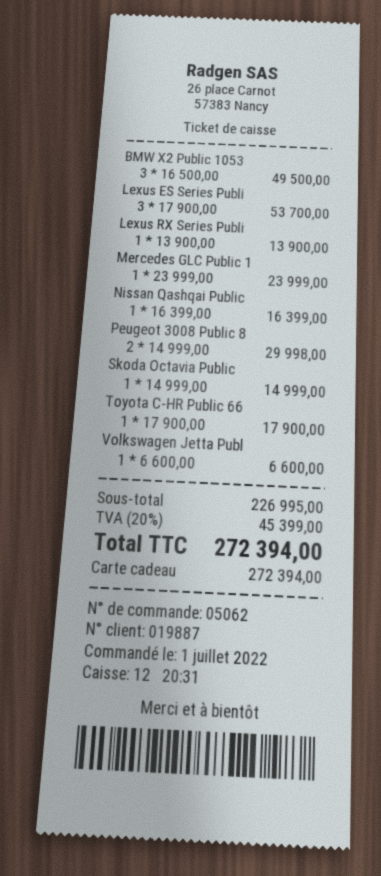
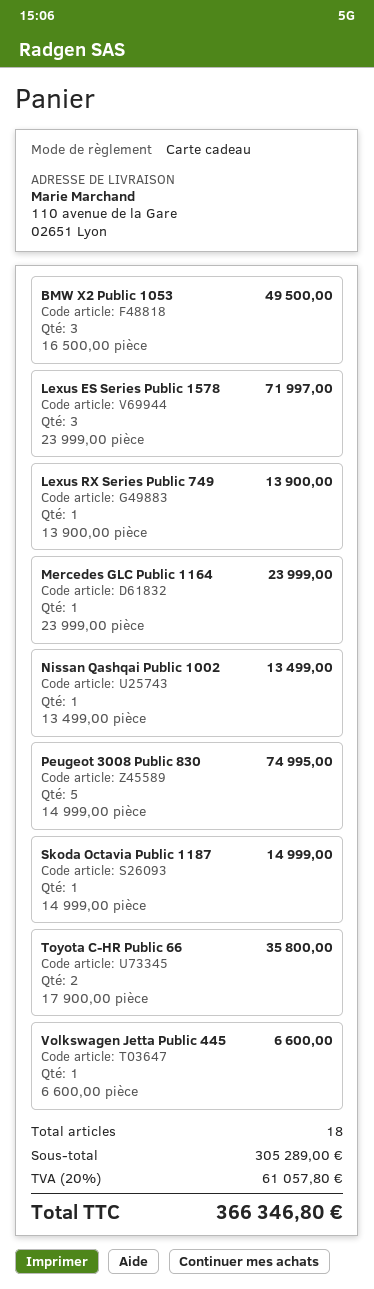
Lexus ES Series Publi: 3 x 17900.00 = 53700.00 -> 3 x 23999.00 = 71997.00
Nissan Qashqai Public: 1 x 16399.00 = 16399.00 -> 1 x 13499.00 = 13499.00
Peugeot 3008 Public 8: 2 x 14999.00 = 29998.00 -> 5 x 14999.00 = 74995.00
Toyota C-HR Public 66: 1 x 17900.00 = 17900.00 -> 2 x 17900.00 = 35800.00
subtotal: 226995.00 -> 305289.00
tax: 20% = 45399.00 -> 20% = 61057.80
total: 272394.00 -> 366346.80

